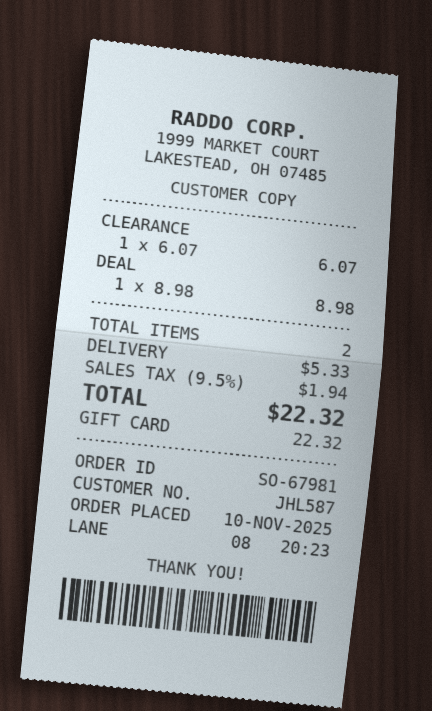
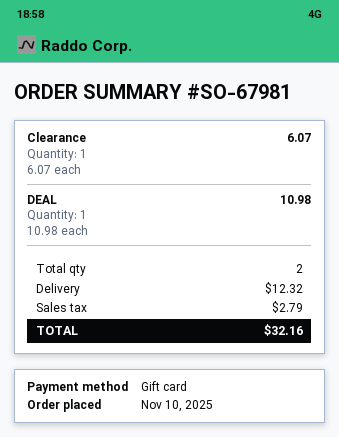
DEAL: 1 x 8.98 = 8.98 -> 1 x 10.98 = 10.98
shipping: 5.33 -> 12.32
tax: 1.94 -> 2.79
total: 22.32 -> 32.16

